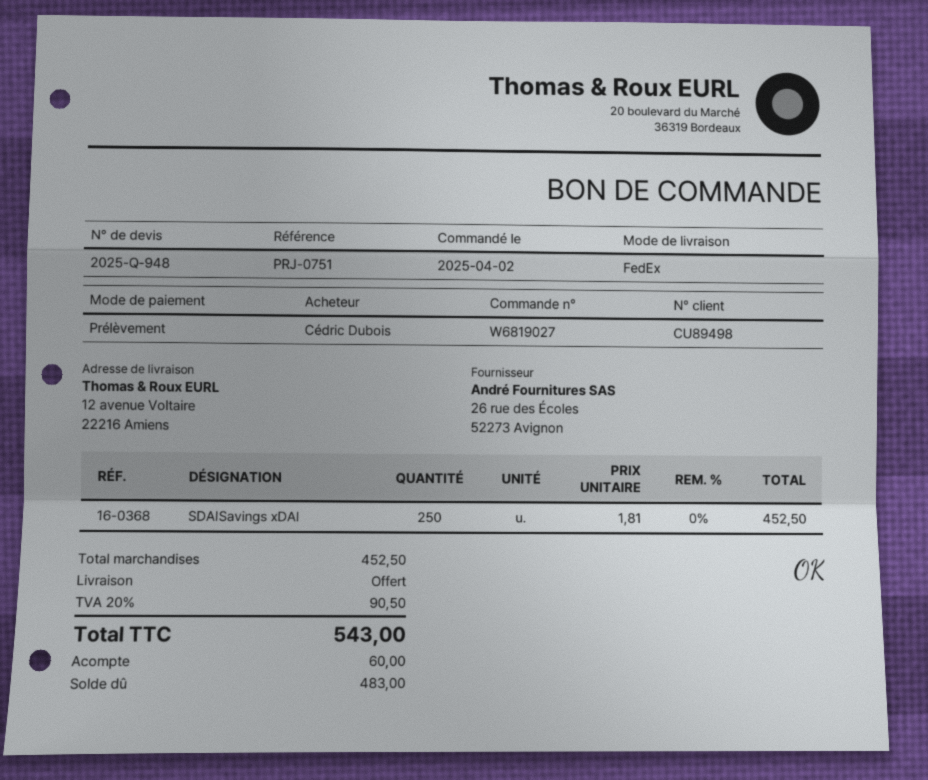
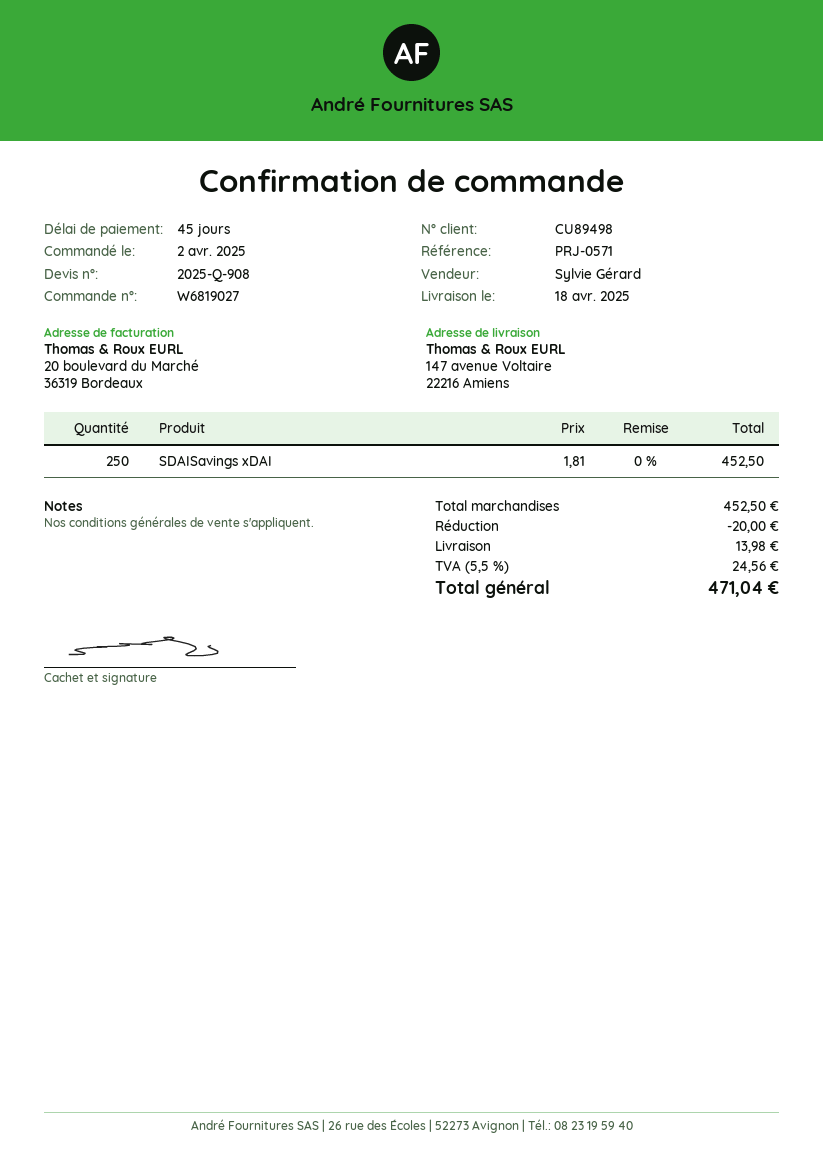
quote number: 2025-Q-948 -> 2025-Q-908
reference: PRJ-0751 -> PRJ-0571
ship to: 12 avenue Voltaire, 22216 Amiens -> 147 avenue Voltaire, 22216 Amiens
discount: none -> 20.00
shipping: 0.00 -> 13.98
tax: 20% = 90.50 -> 5.5% = 24.56
total: 543.00 -> 471.04

